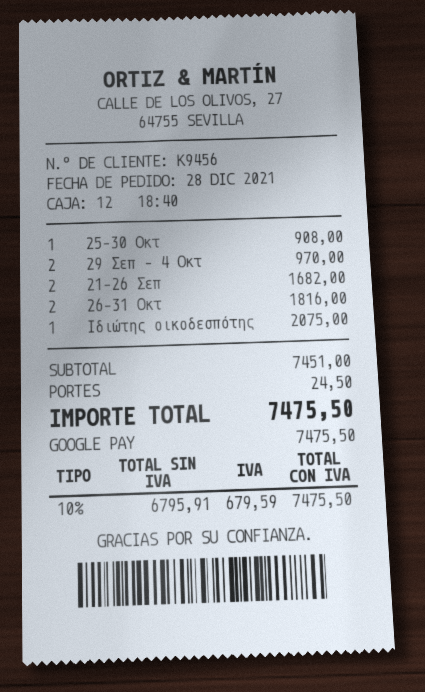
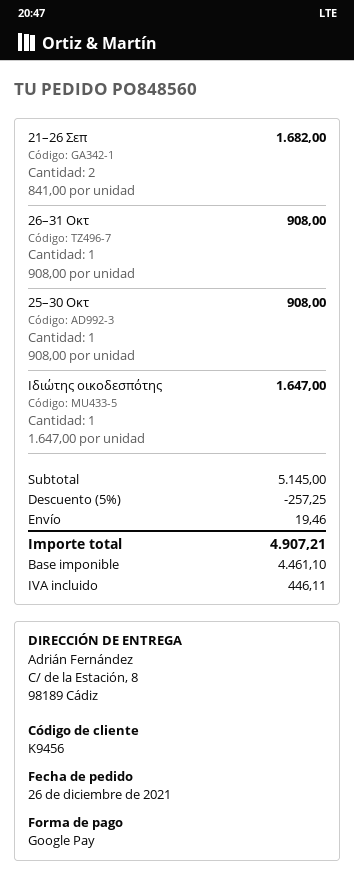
order date: 2021-12-28 -> 2021-12-26
29 Σεπ – 4 Οκτ: 2 for 970.00 -> none
26–31 Οκτ: 2 for 1816.00 -> 1 for 908.00
Ιδιώτης οικοδεσπότης: 1 for 2075.00 -> 1 for 1647.00
subtotal: 7451.00 -> 5145.00
discount: none -> 5% = 257.25
shipping: 24.50 -> 19.46
net: 6795.91 -> 4461.10
tax: 679.59 -> 446.11
total: 7475.50 -> 4907.21

